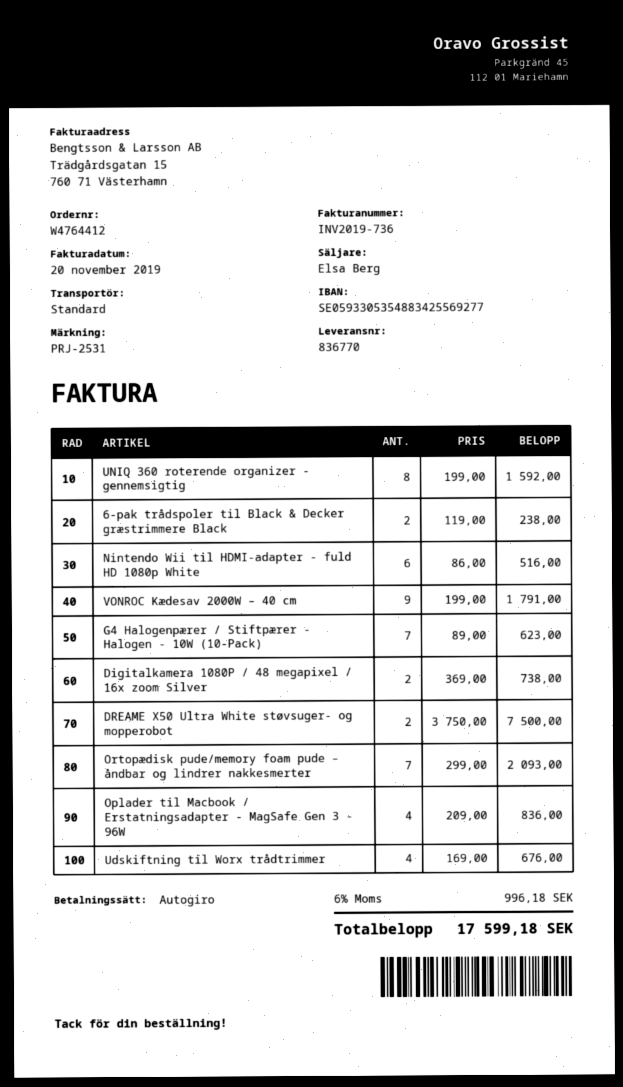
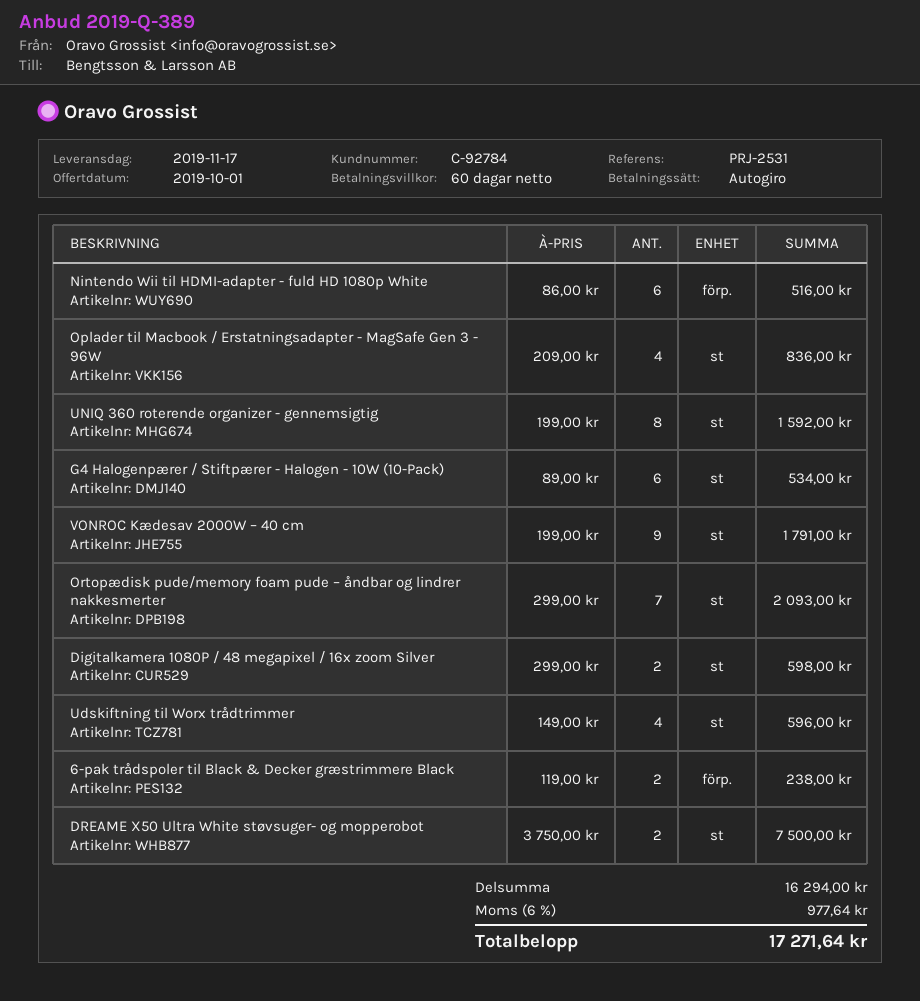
G4 Halogenpærer / Stiftpærer - Halogen - 10W (10-Pack): 7 x 89.00 = 623.00 -> 6 x 89.00 = 534.00
Digitalkamera 1080P / 48 megapixel / 16x zoom Silver: 2 x 369.00 = 738.00 -> 2 x 299.00 = 598.00
Udskiftning til Worx trådtrimmer: 4 x 169.00 = 676.00 -> 4 x 149.00 = 596.00
tax: 6% = 996.18 -> 6% = 977.64
total: 17599.18 -> 17271.64

